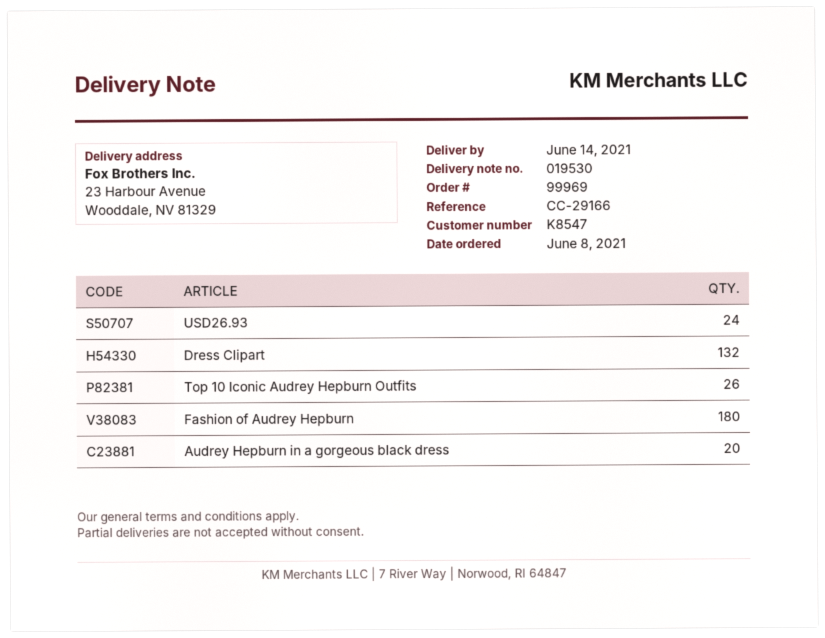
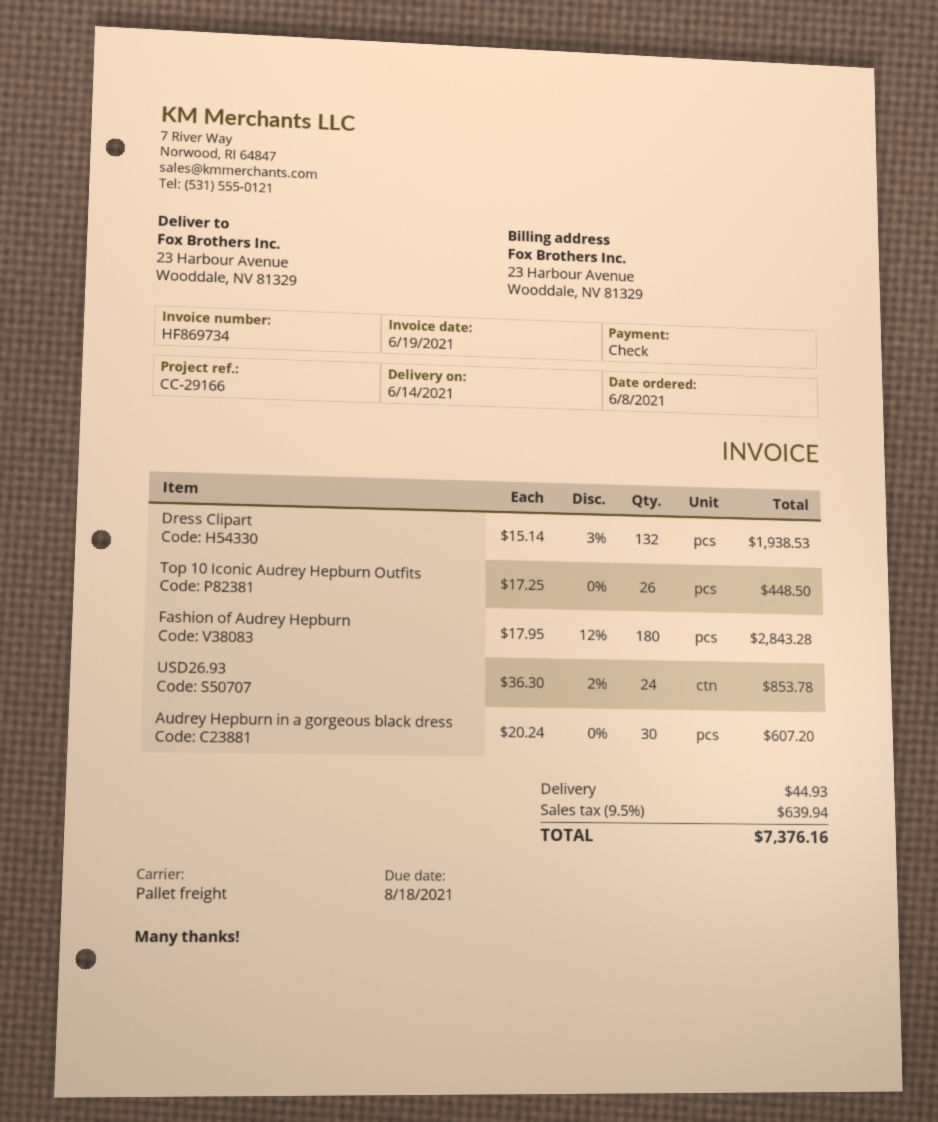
Audrey Hepburn in a gorgeous black dress: 20 -> 30

